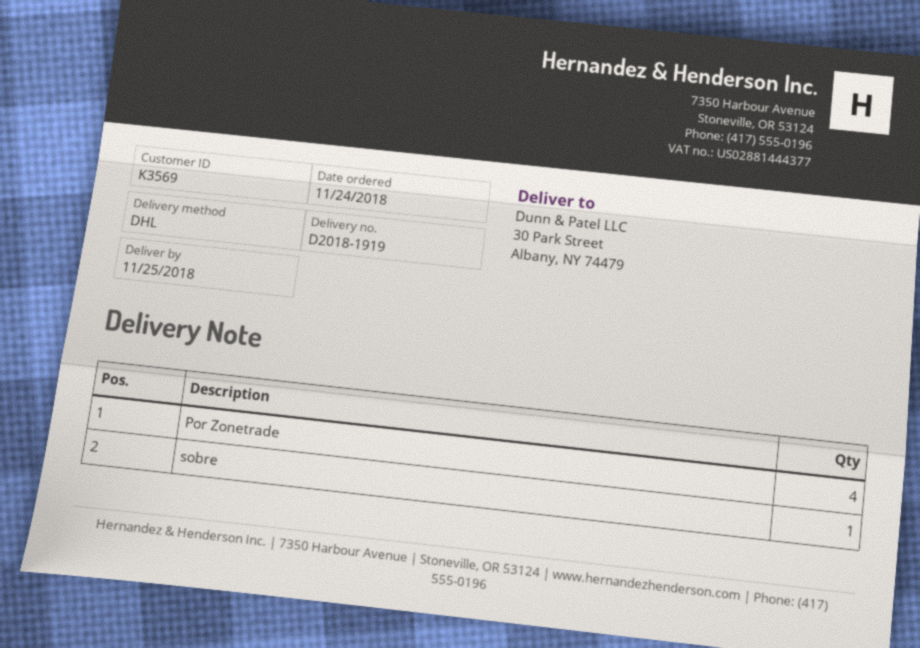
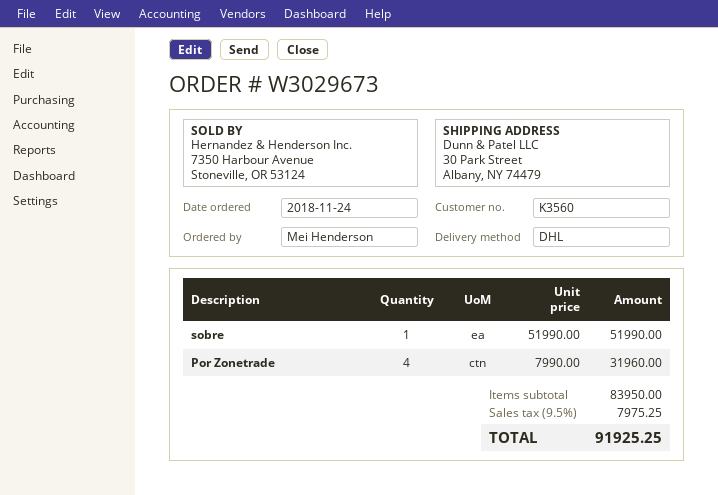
customer number: K3569 -> K3560

